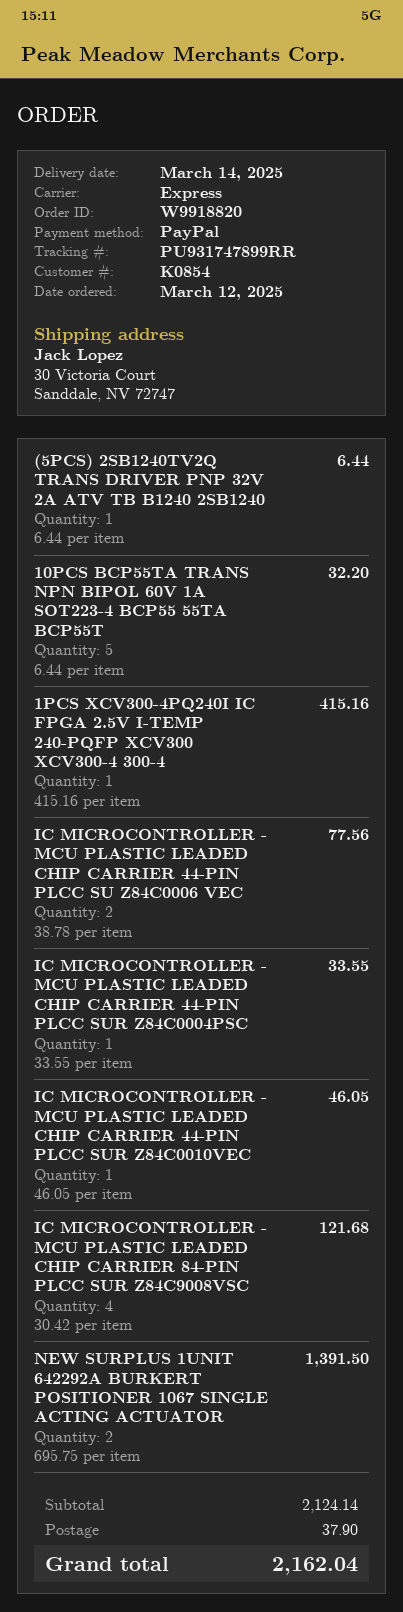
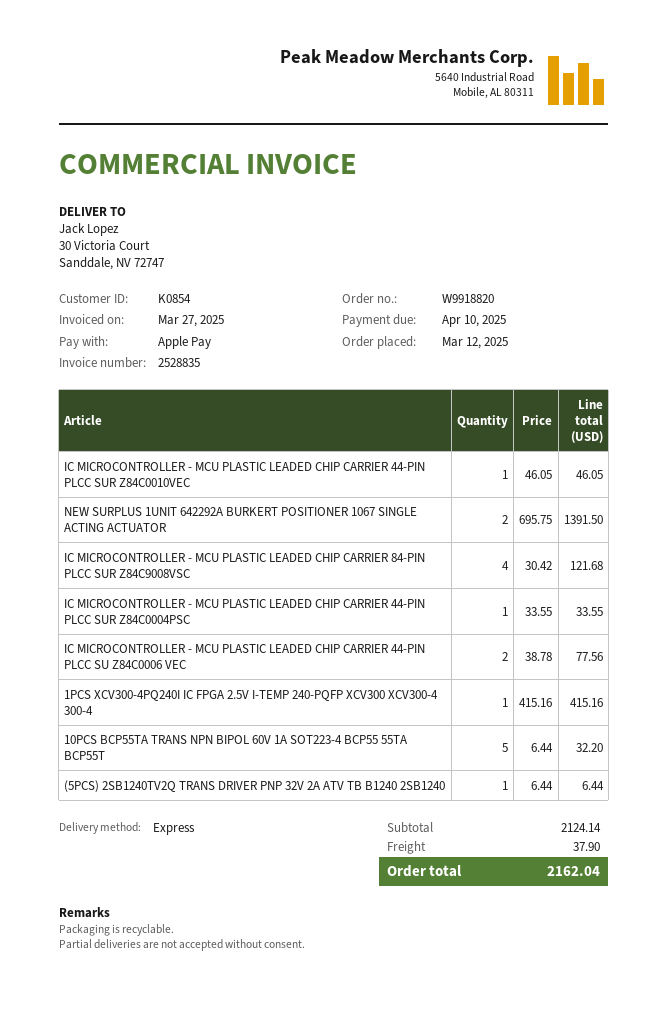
payment method: PayPal -> Apple Pay

